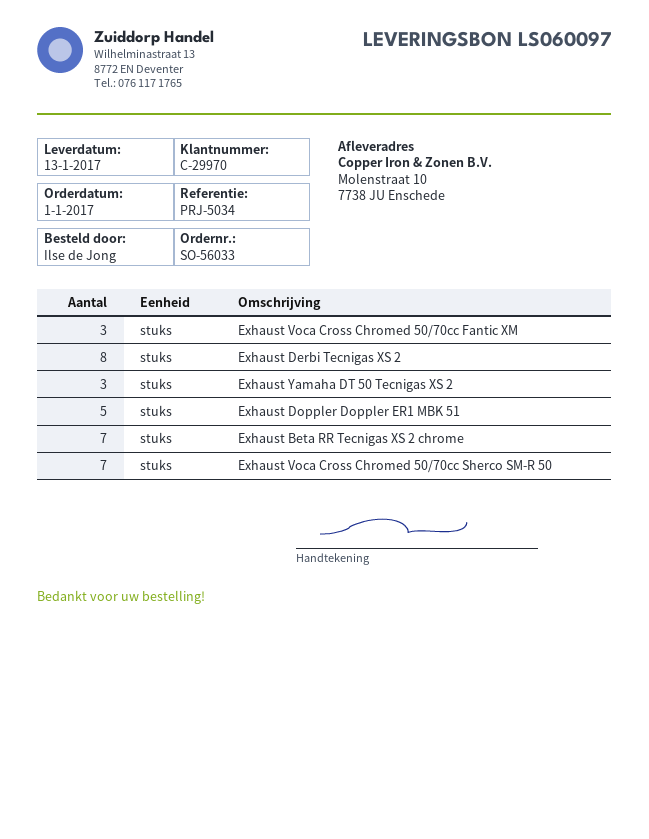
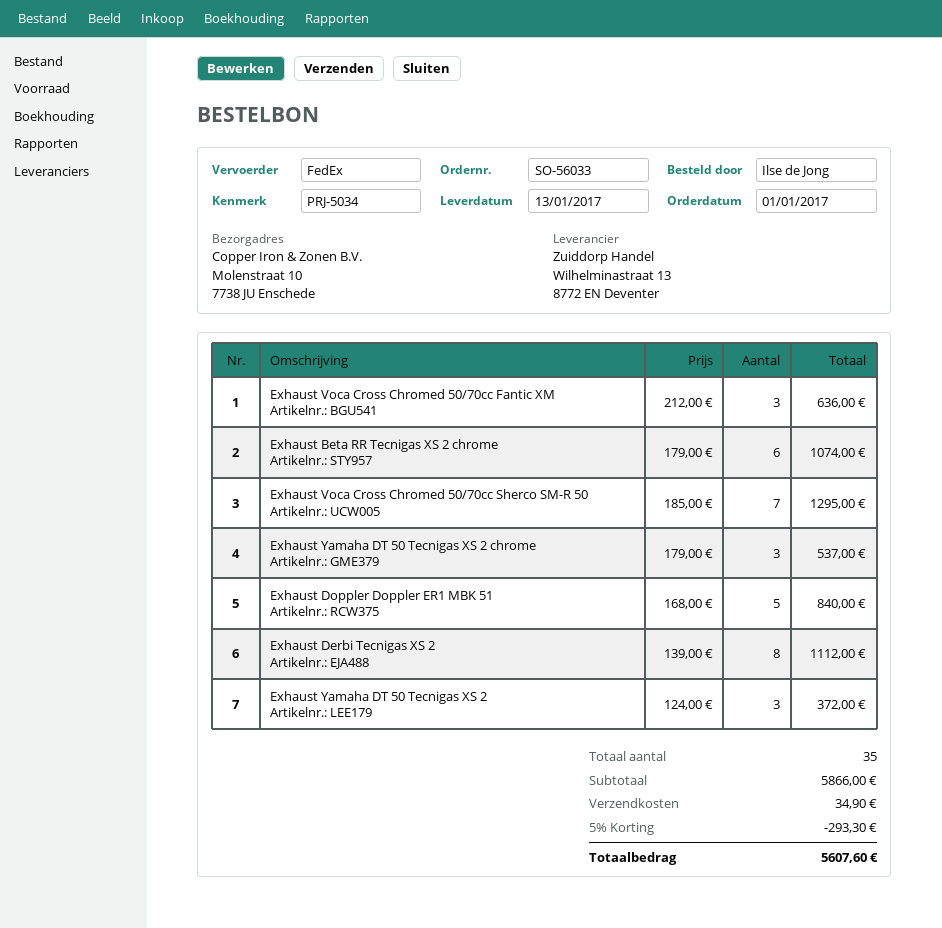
Exhaust Beta RR Tecnigas XS 2 chrome: 7 -> 6
Exhaust Yamaha DT 50 Tecnigas XS 2 chrome: none -> 3

